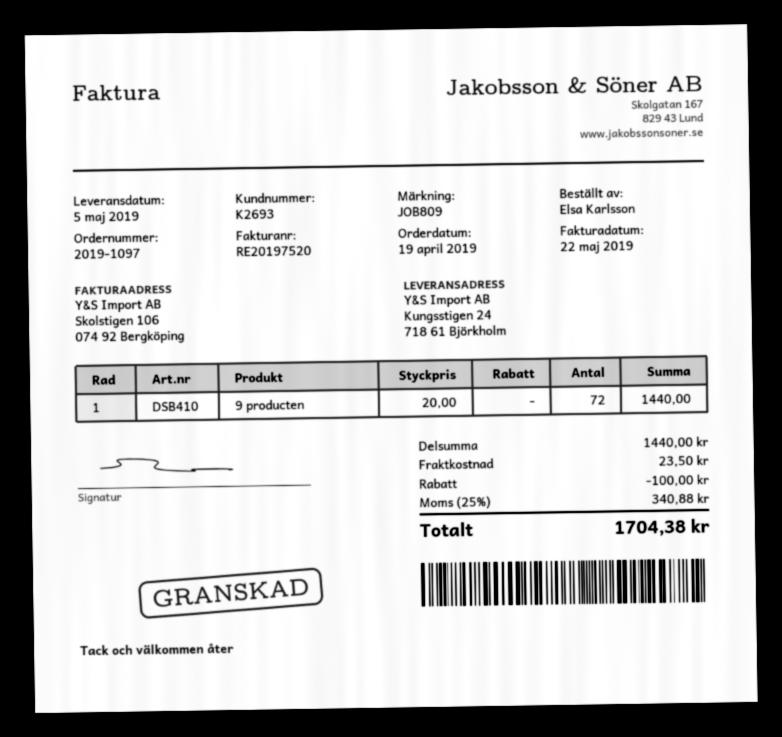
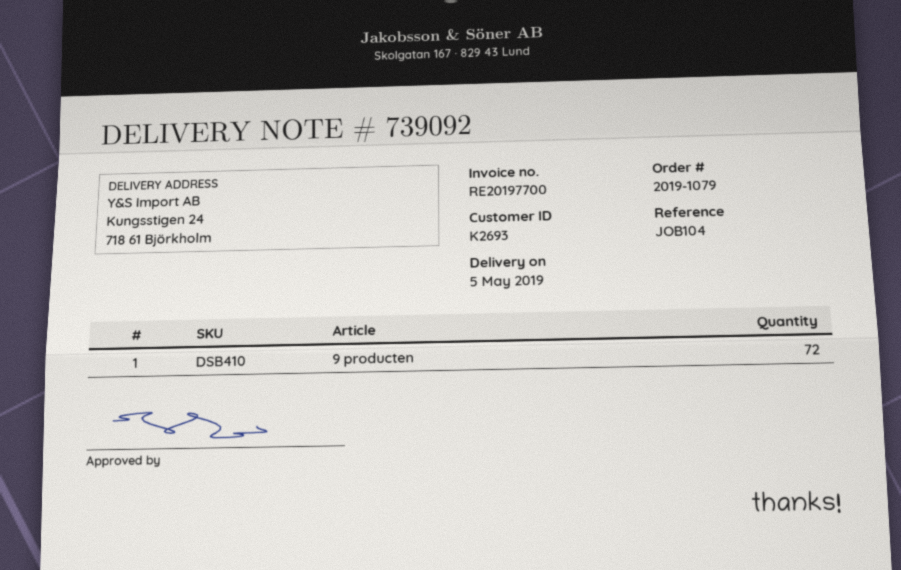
order number: 2019-1097 -> 2019-1079
invoice number: RE20197520 -> RE20197700
reference: JOB809 -> JOB104

